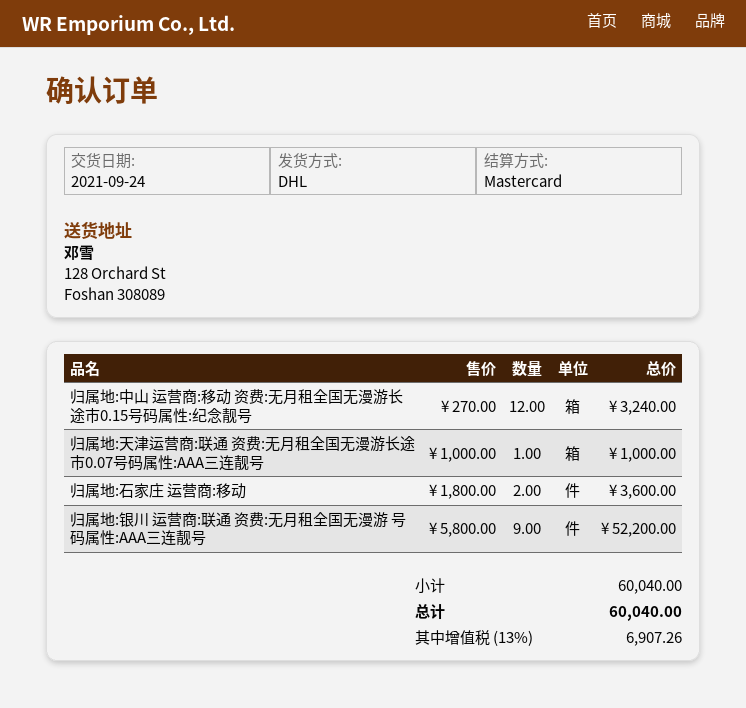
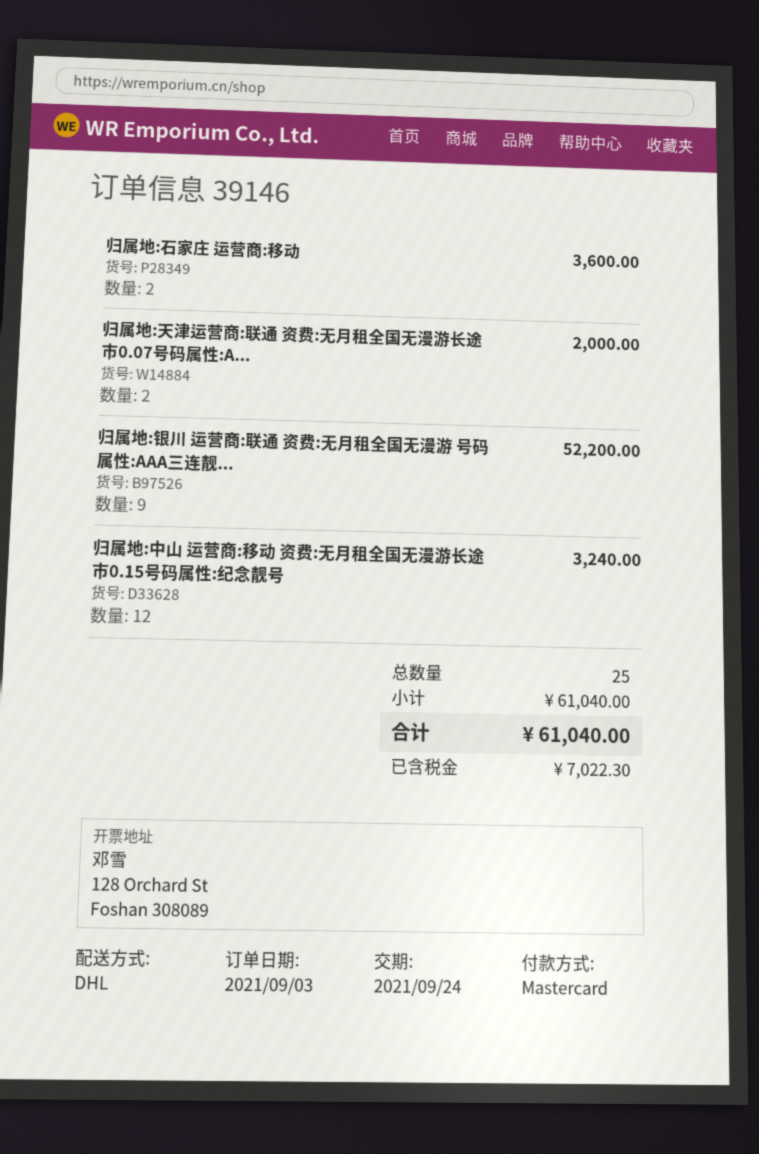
归属地:天津运营商:联通 资费:无月租全国无漫游长途市0.07号码属性:AAA三连靓号: 1 for 1000.00 -> 2 for 2000.00
subtotal: 60040.00 -> 61040.00
tax: 6907.26 -> 7022.30
total: 60040.00 -> 61040.00

